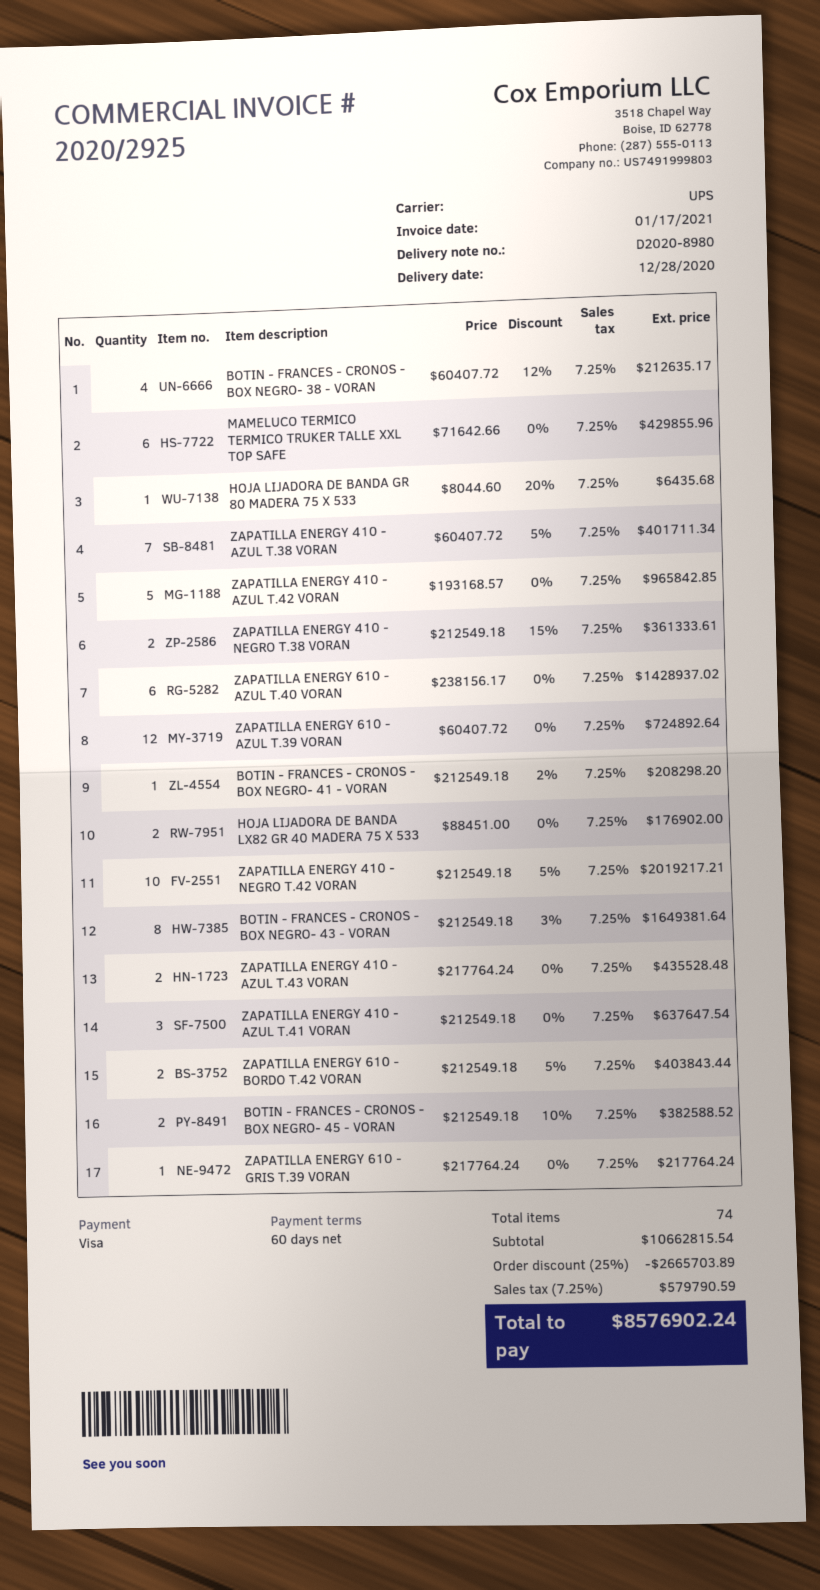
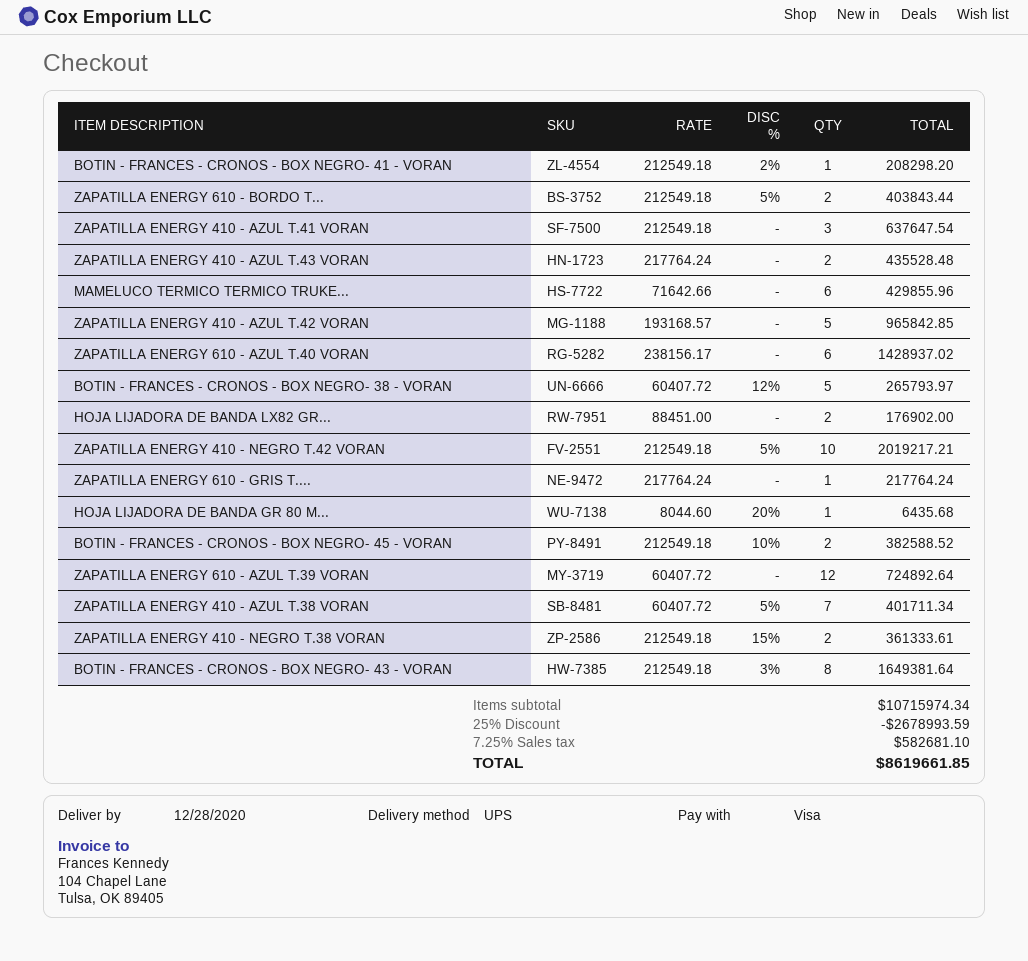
BOTIN - FRANCES - CRONOS - BOX NEGRO- 38 - VORAN: 4 x 60407.72 - 12% = 212635.17 -> 5 x 60407.72 - 12% = 265793.97
subtotal: 10662815.54 -> 10715974.34
discount: 25% = 2665703.89 -> 25% = 2678993.59
tax: 7.25% = 579790.59 -> 7.25% = 582681.10
total: 8576902.24 -> 8619661.85

